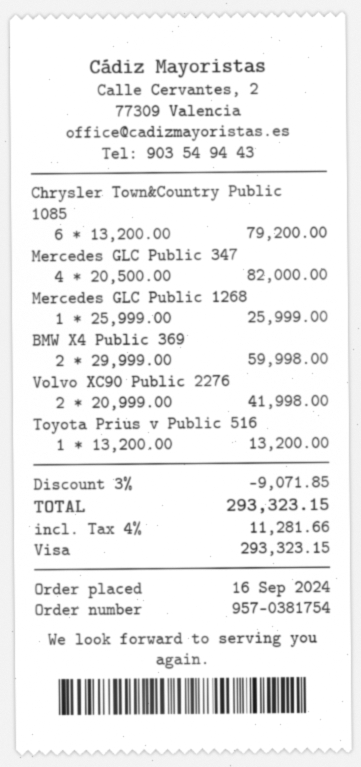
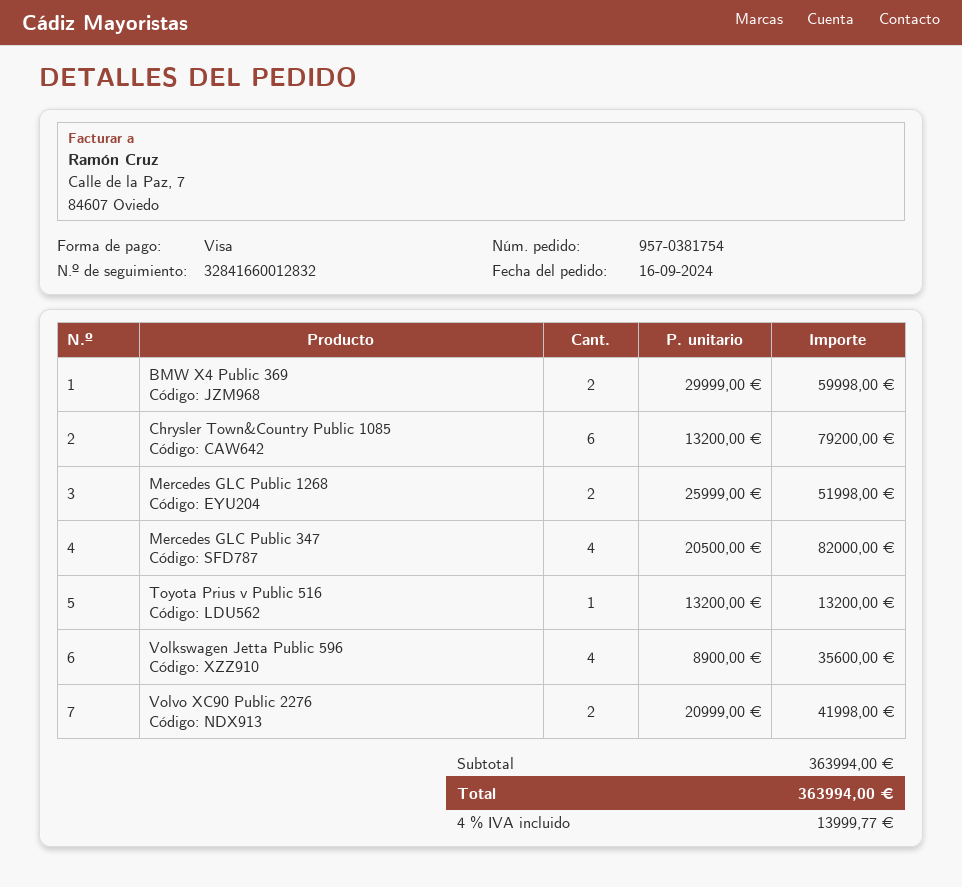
Mercedes GLC Public 1268: 1 x 25999.00 = 25999.00 -> 2 x 25999.00 = 51998.00
Volkswagen Jetta Public 596: none -> 4 x 8900.00 = 35600.00
discount: 3% = 9071.85 -> none
tax: 4% = 11281.66 -> 4% = 13999.77
total: 293323.15 -> 363994.00

